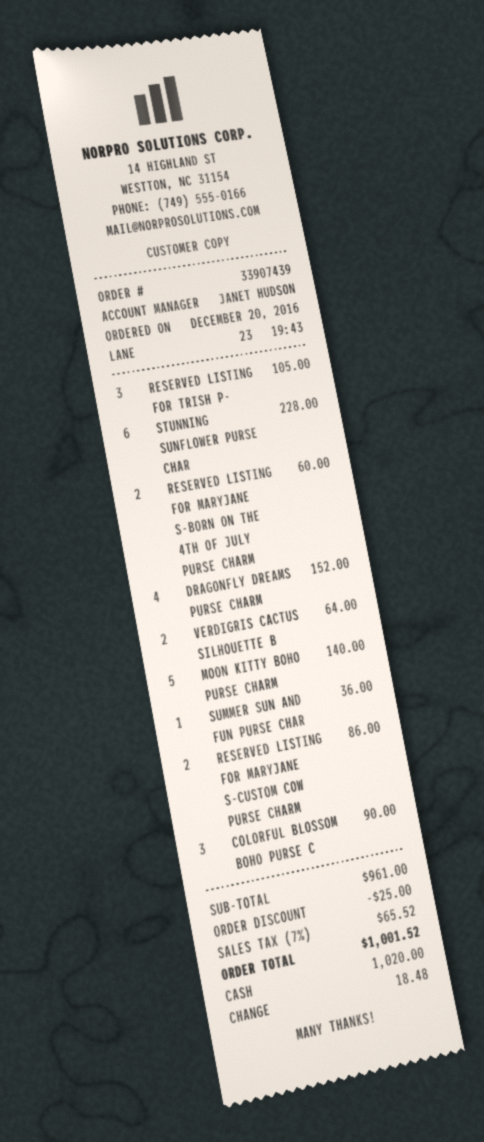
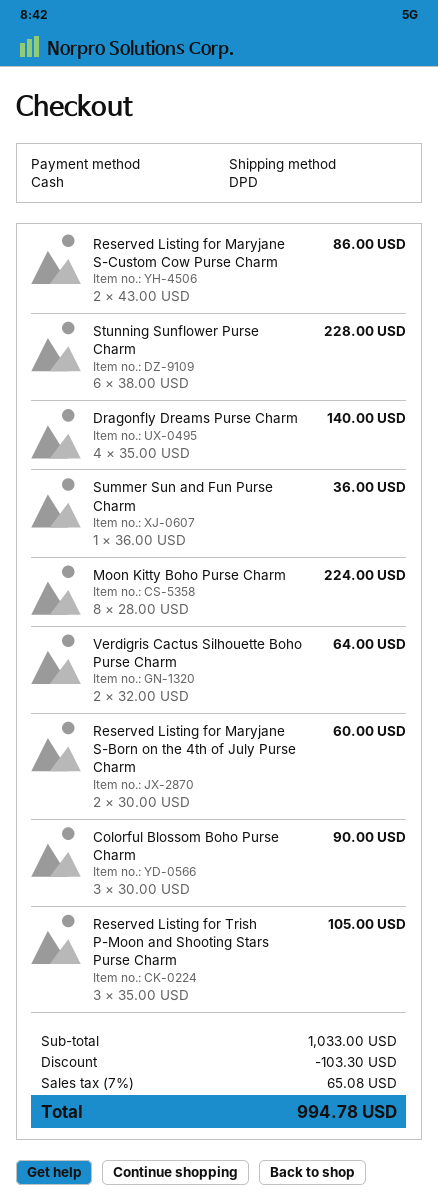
DRAGONFLY DREAMS PURSE CHARM: 4 for 152.00 -> 4 for 140.00
MOON KITTY BOHO PURSE CHARM: 5 for 140.00 -> 8 for 224.00
subtotal: 961.00 -> 1033.00
discount: 25.00 -> 103.30
tax: 7% = 65.52 -> 7% = 65.08
total: 1001.52 -> 994.78

